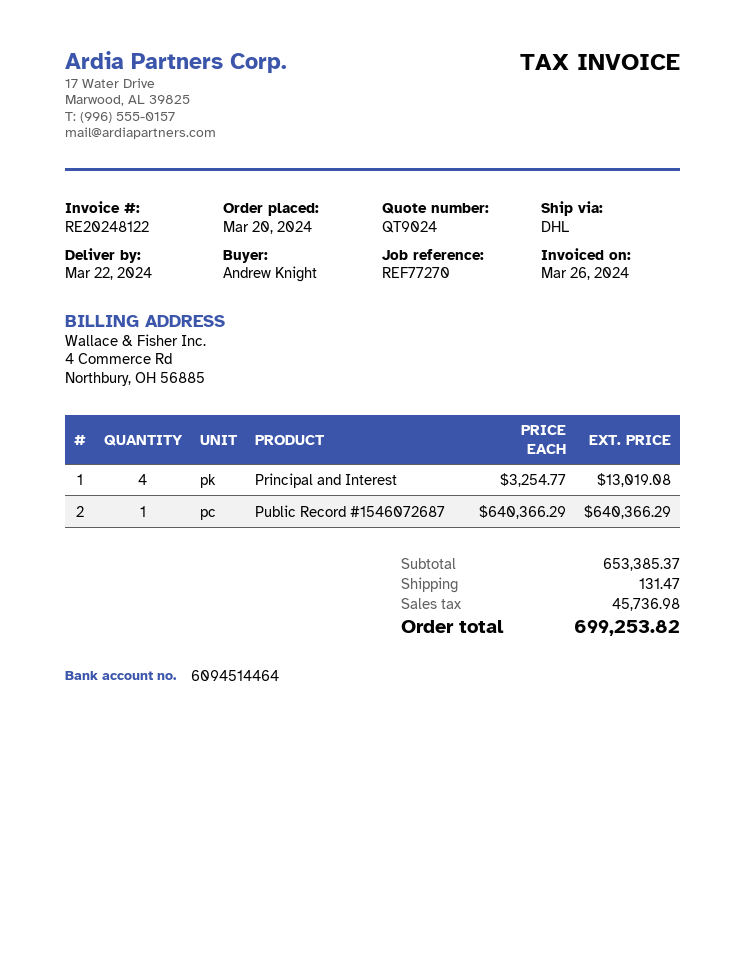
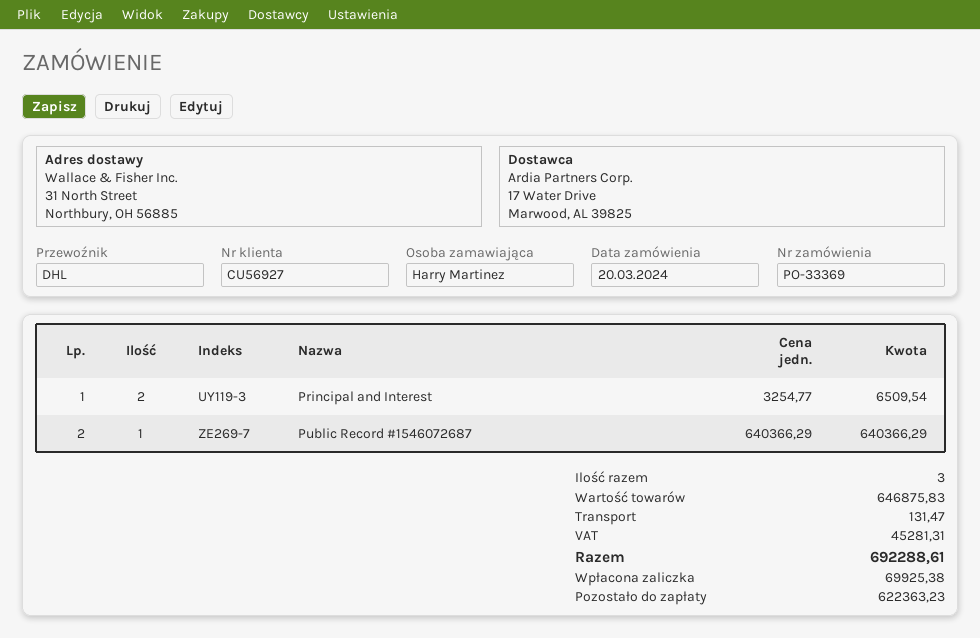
ordered by: Andrew Knight -> Harry Martinez
Principal and Interest: 4 x 3254.77 = 13019.08 -> 2 x 3254.77 = 6509.54
subtotal: 653385.37 -> 646875.83
tax: 45736.98 -> 45281.31
total: 699253.82 -> 692288.61

